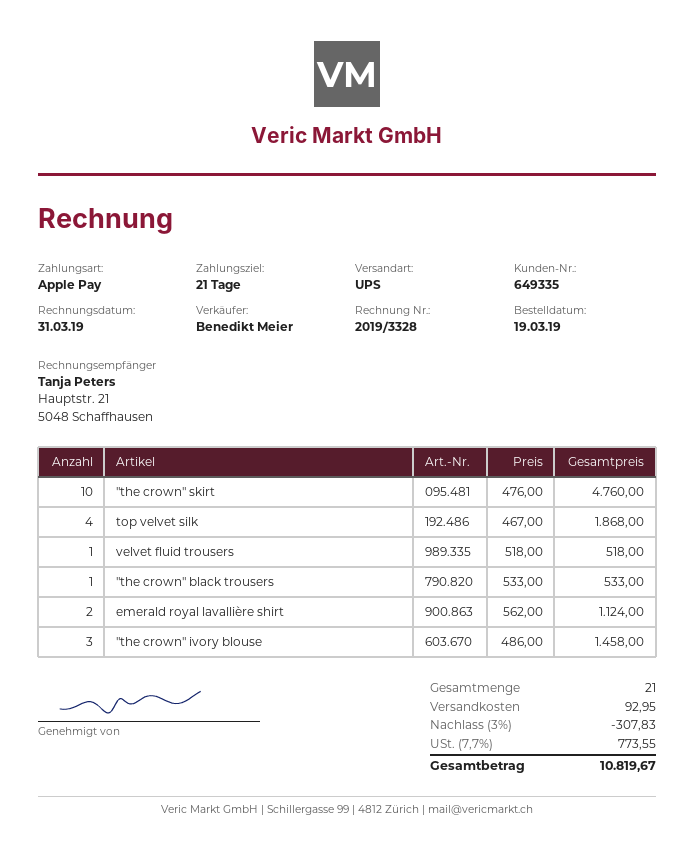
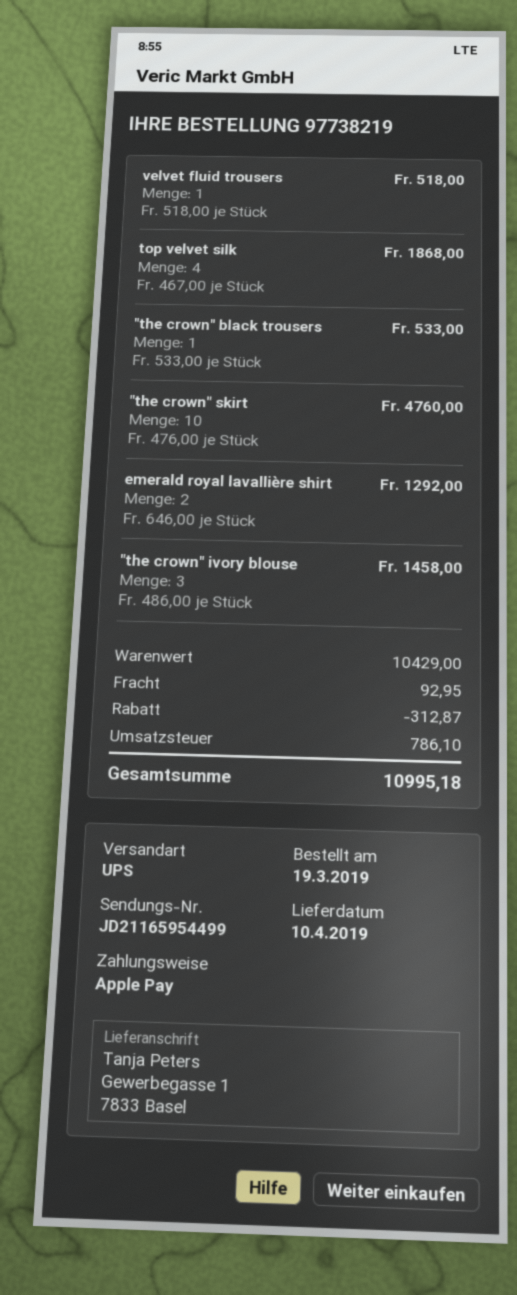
emerald royal lavallière shirt: 2 x 562.00 = 1124.00 -> 2 x 646.00 = 1292.00
discount: 307.83 -> 312.87
tax: 773.55 -> 786.10
total: 10819.67 -> 10995.18

